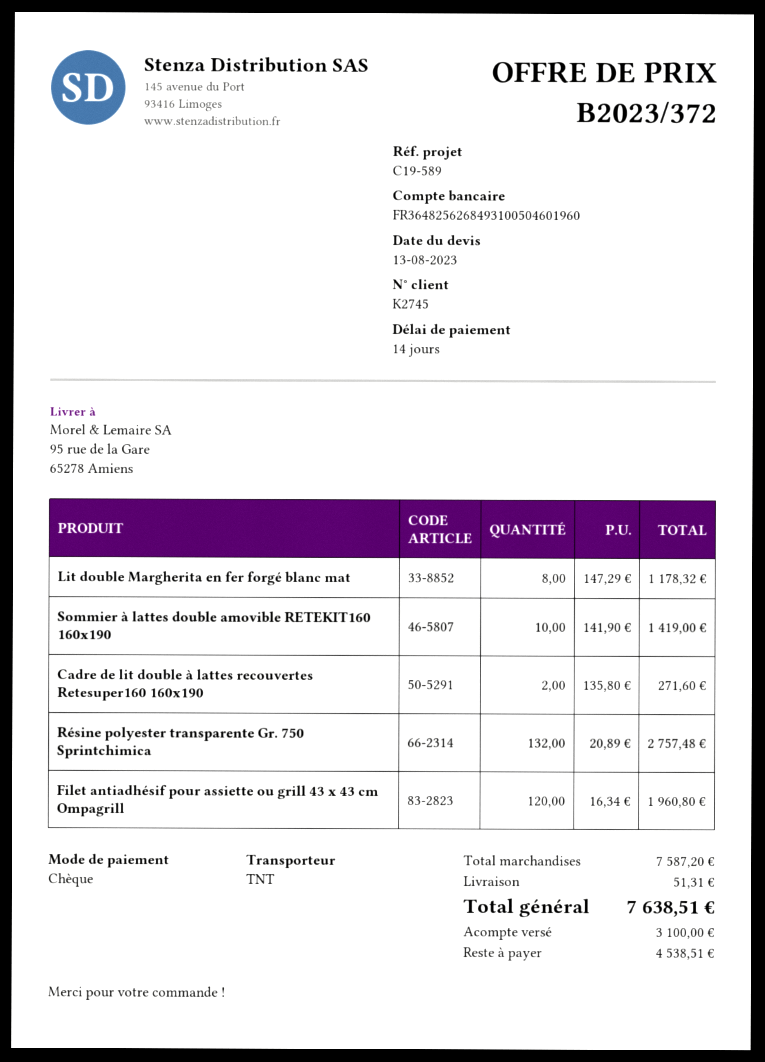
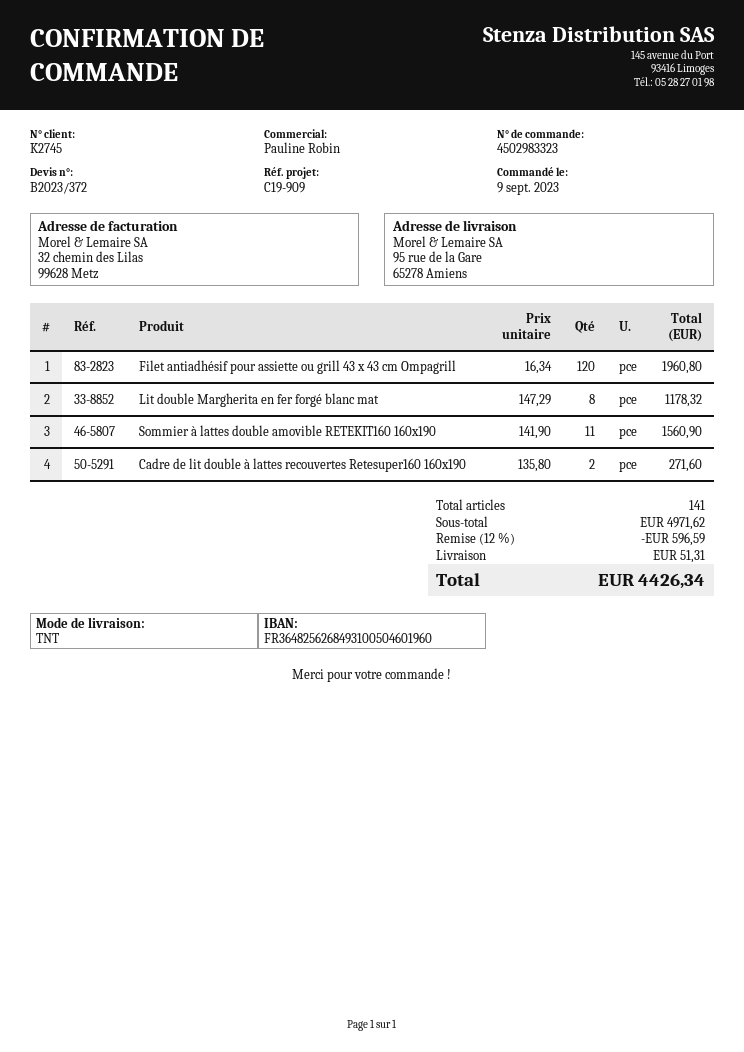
reference: C19-589 -> C19-909
Sommier à lattes double amovible RETEKIT160 160x190: 10 x 141.90 = 1419.00 -> 11 x 141.90 = 1560.90
Résine polyester transparente Gr. 750 Sprintchimica: 132 x 20.89 = 2757.48 -> none
subtotal: 7587.20 -> 4971.62
discount: none -> 12% = 596.59
total: 7638.51 -> 4426.34

